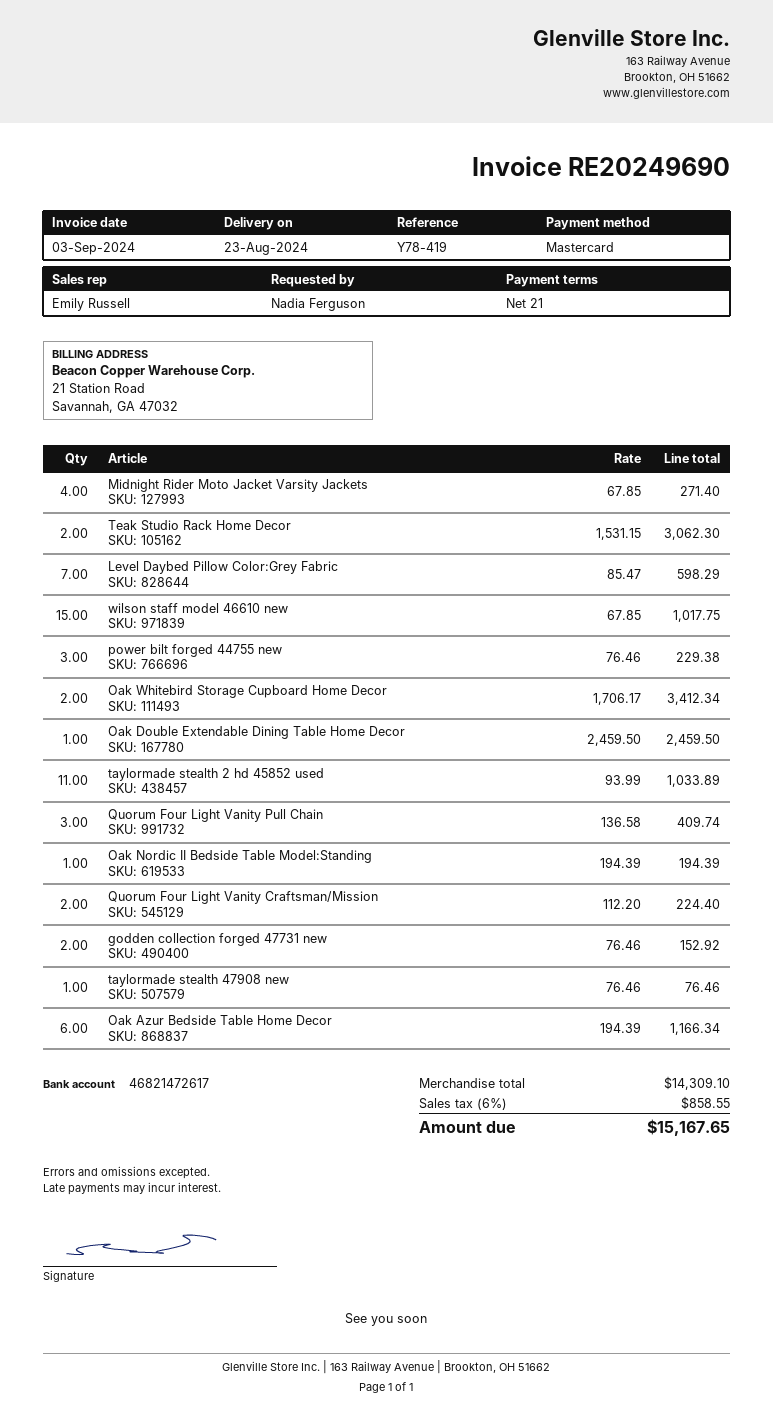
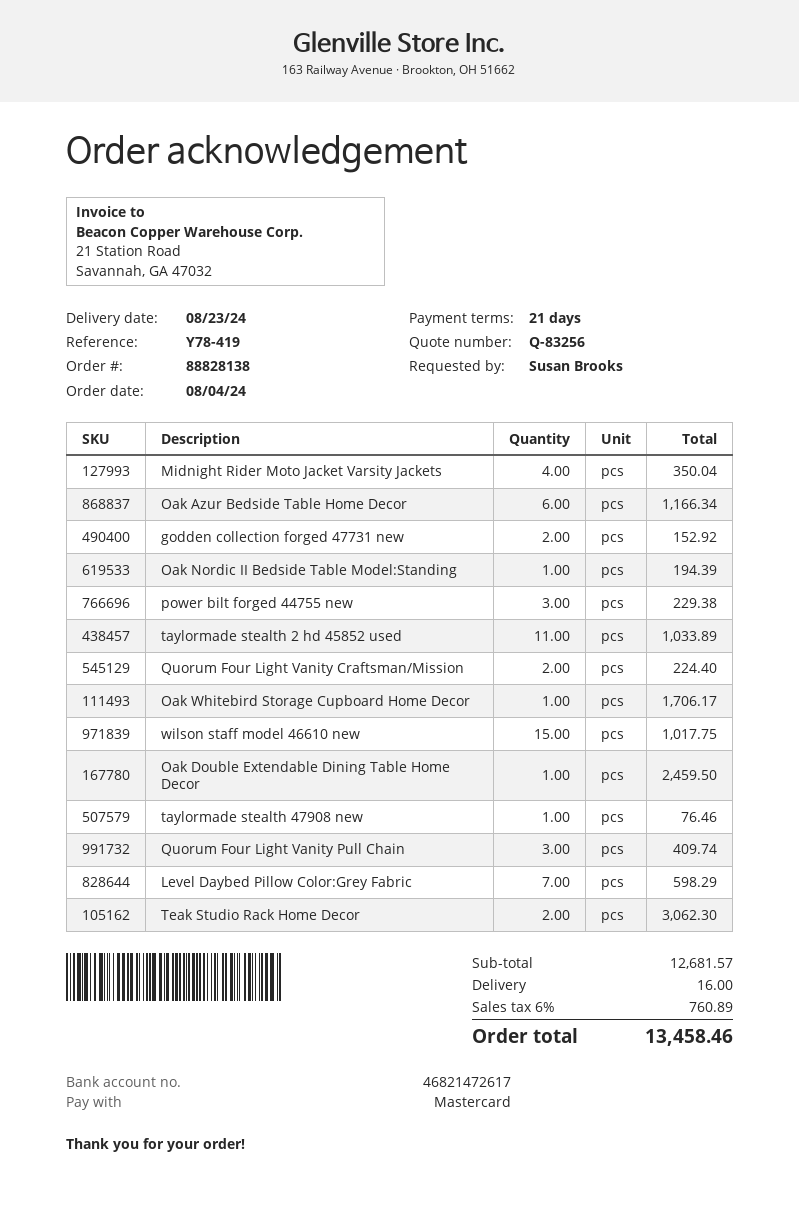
ordered by: Nadia Ferguson -> Susan Brooks
Midnight Rider Moto Jacket Varsity Jackets: 4 for 271.40 -> 4 for 350.04
Oak Whitebird Storage Cupboard Home Decor: 2 for 3412.34 -> 1 for 1706.17
subtotal: 14309.10 -> 12681.57
shipping: none -> 16.00
tax: 6% = 858.55 -> 6% = 760.89
total: 15167.65 -> 13458.46

